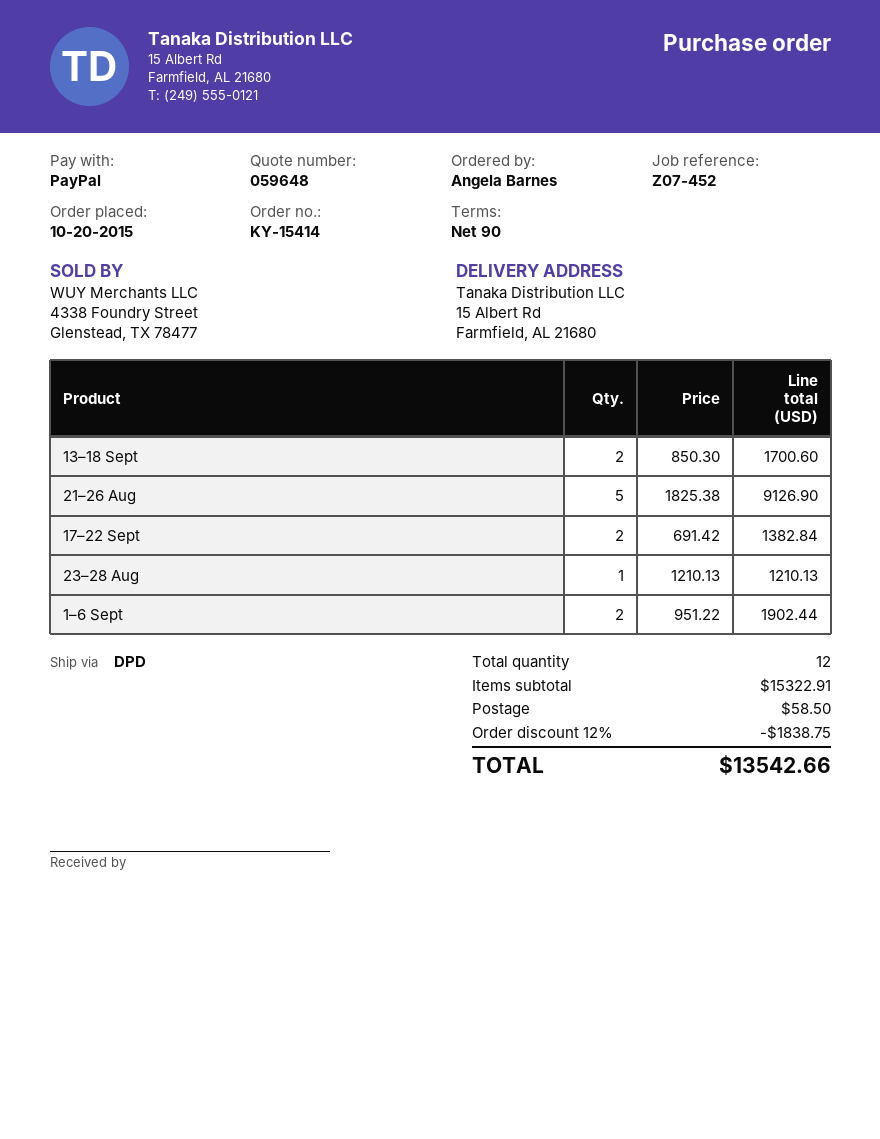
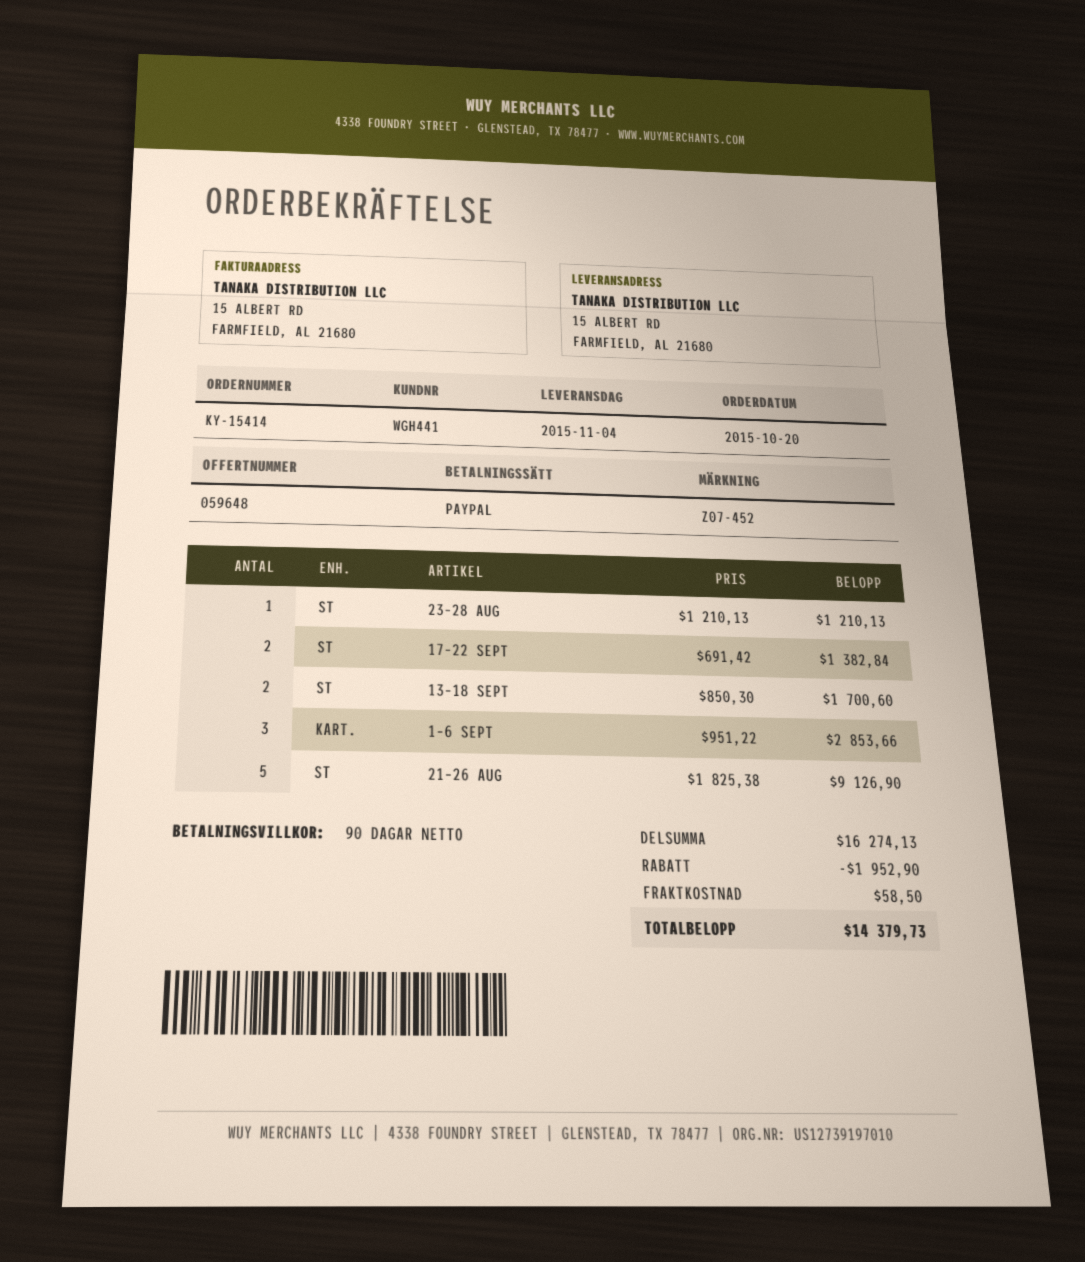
1–6 Sept: 2 x 951.22 = 1902.44 -> 3 x 951.22 = 2853.66
subtotal: 15322.91 -> 16274.13
discount: 1838.75 -> 1952.90
total: 13542.66 -> 14379.73

